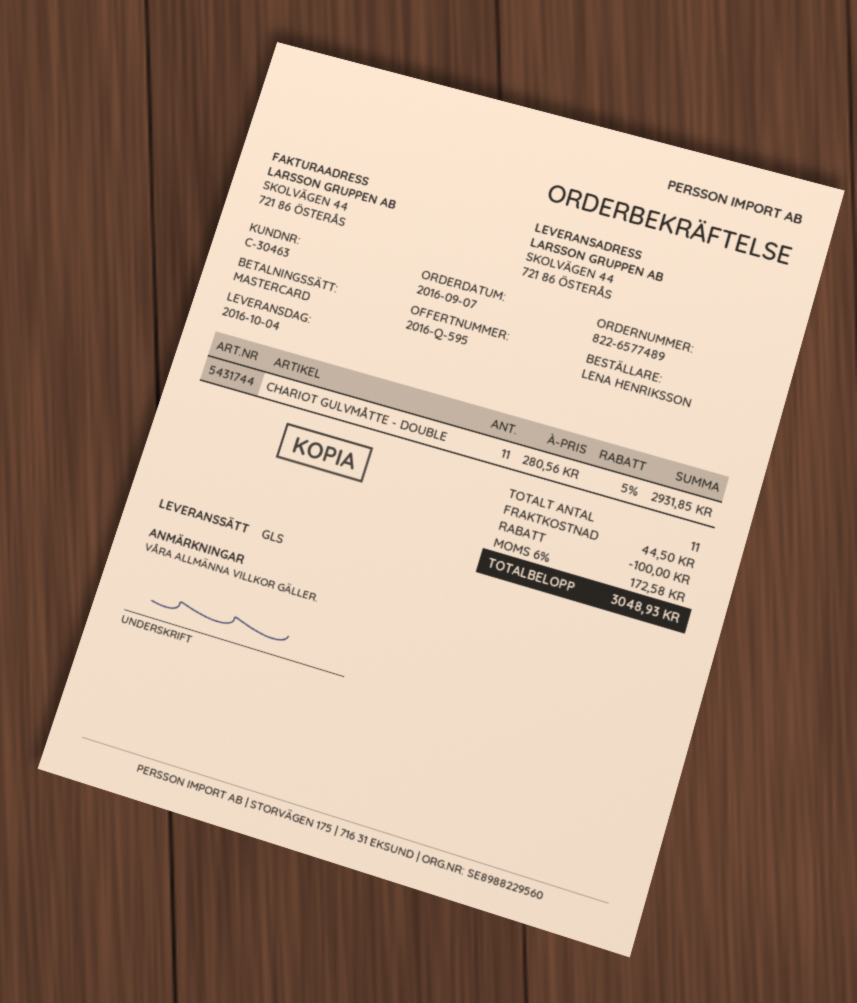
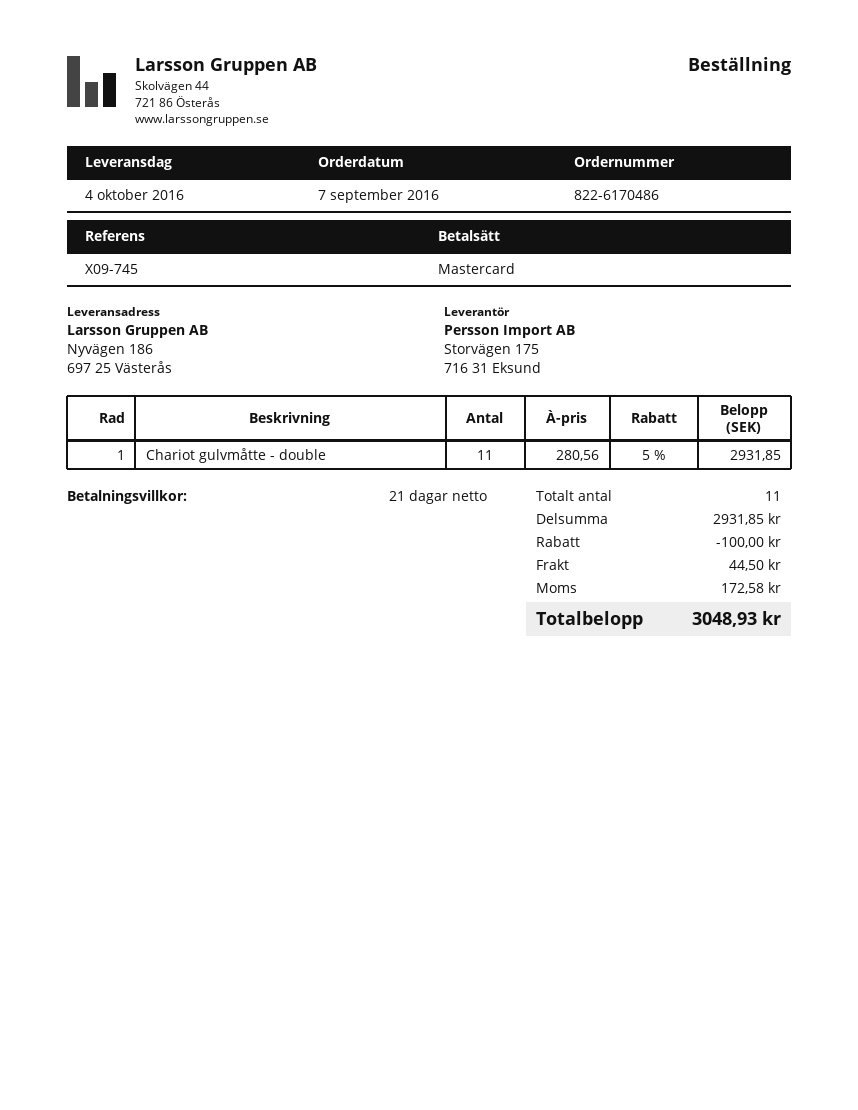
order number: 822-6577489 -> 822-6170486
ship to: SKOLVÄGEN 44, 721 86 ÖSTERÅS -> Nyvägen 186, 697 25 Västerås

